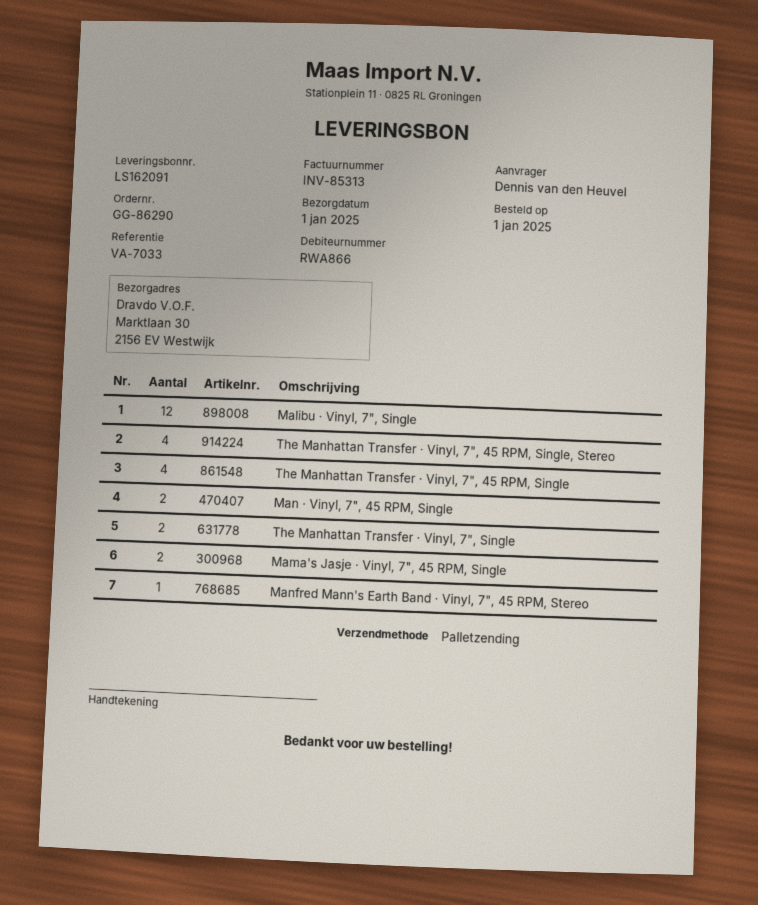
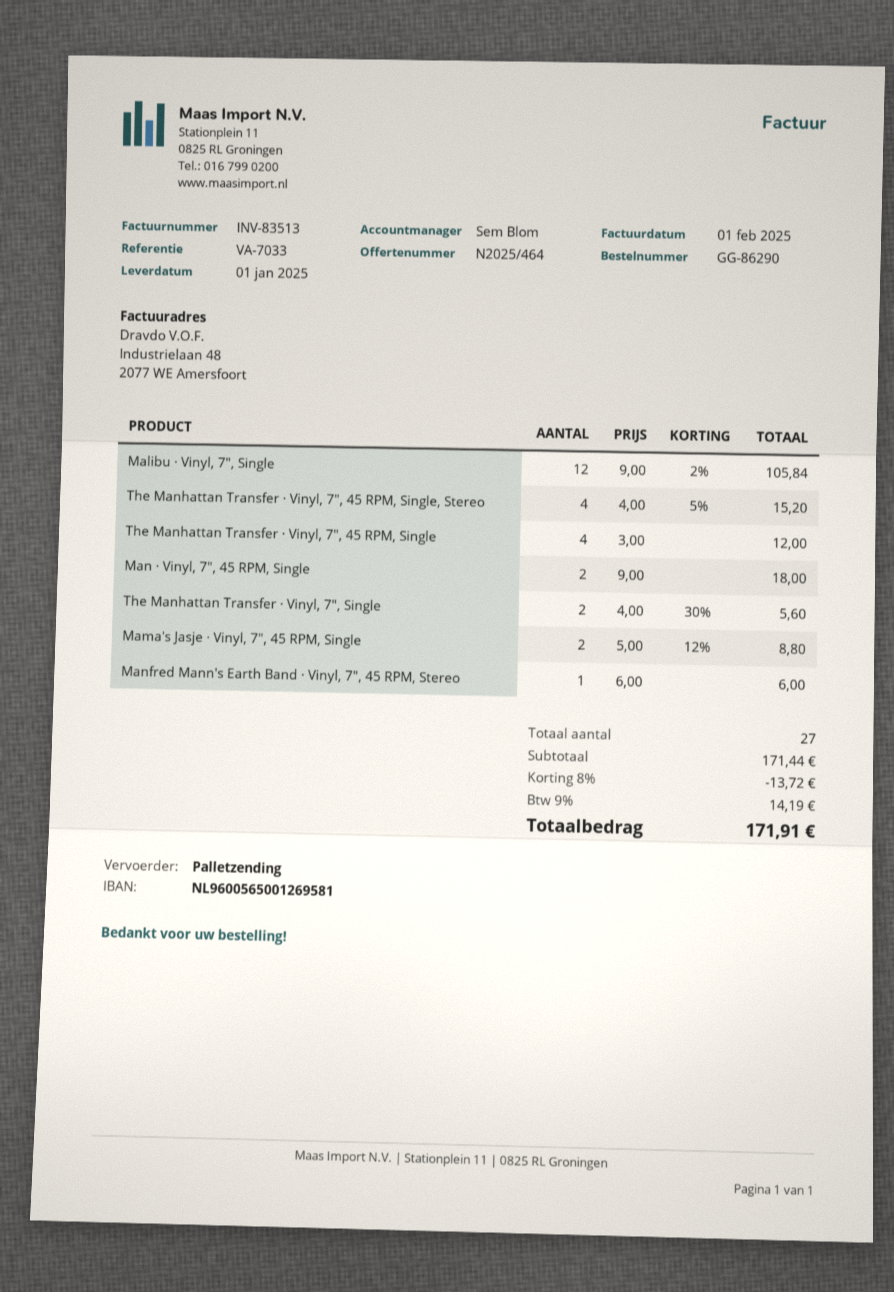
invoice number: INV-85313 -> INV-83513

